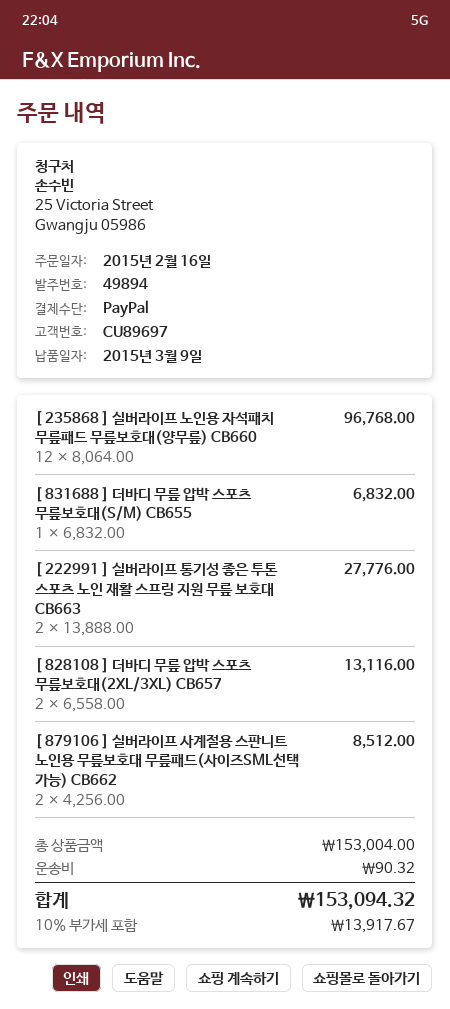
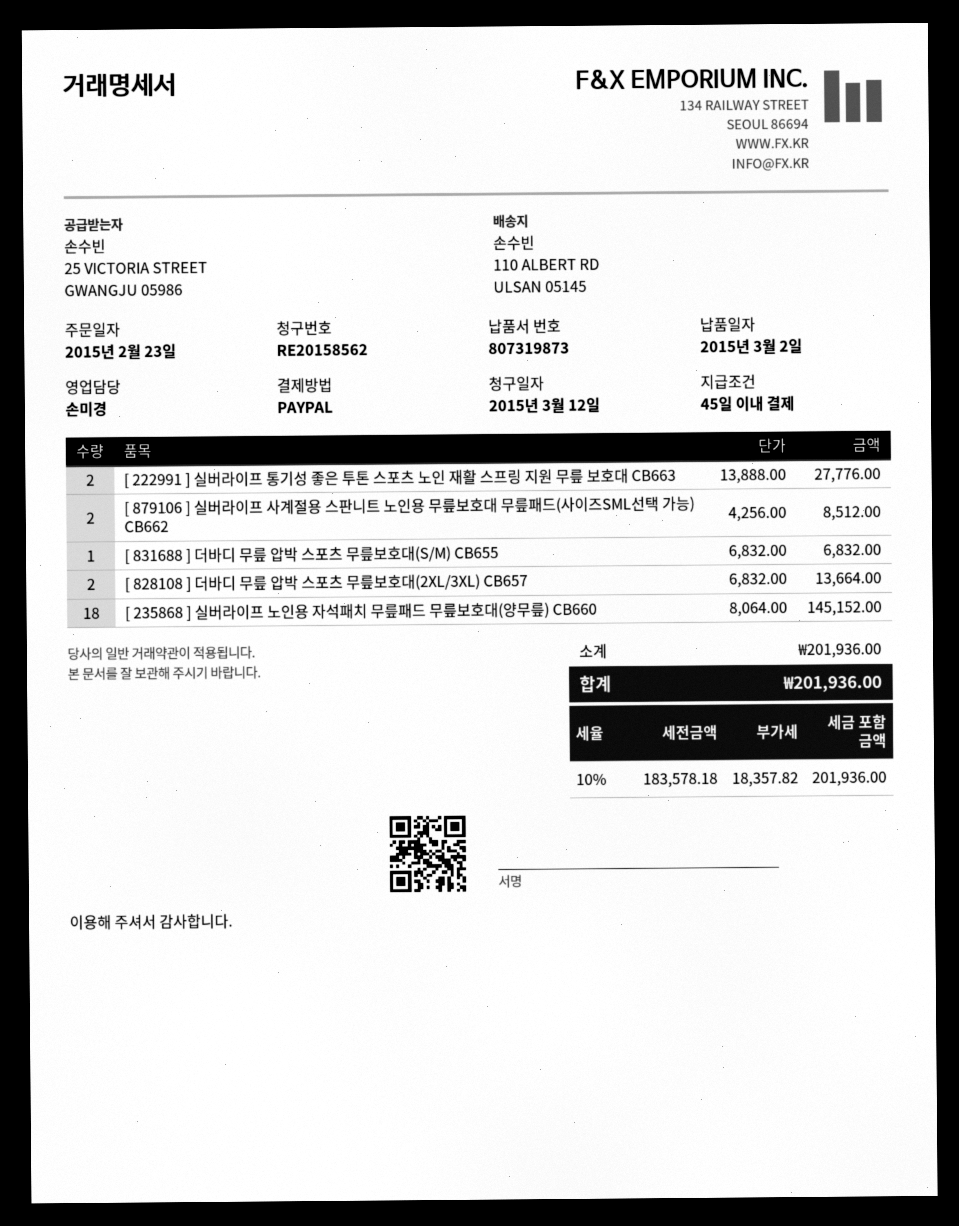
order date: 2015-02-16 -> 2015-02-23
delivery date: 2015-03-09 -> 2015-03-02
[ 235868 ] 실버라이프 노인용 자석패치 무릎패드 무릎보호대(양무릎) CB660: 12 x 8064.00 = 96768.00 -> 18 x 8064.00 = 145152.00
[ 828108 ] 더바디 무릎 압박 스포츠 무릎보호대(2XL/3XL) CB657: 2 x 6558.00 = 13116.00 -> 2 x 6832.00 = 13664.00
subtotal: 153004.00 -> 201936.00
shipping: 90.32 -> none
tax: 10% = 13917.67 -> 10% = 18357.82
total: 153094.32 -> 201936.00

